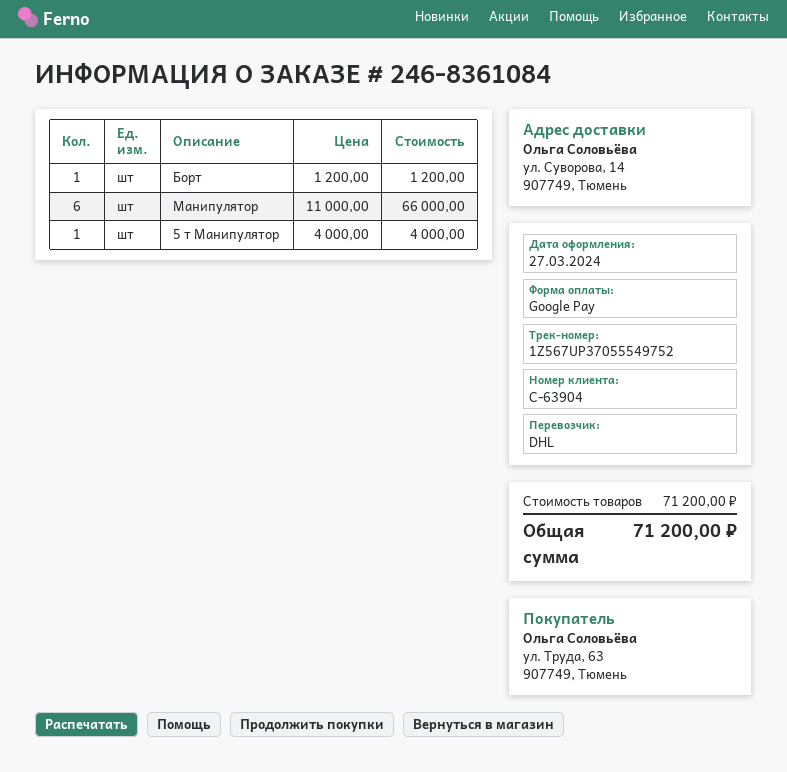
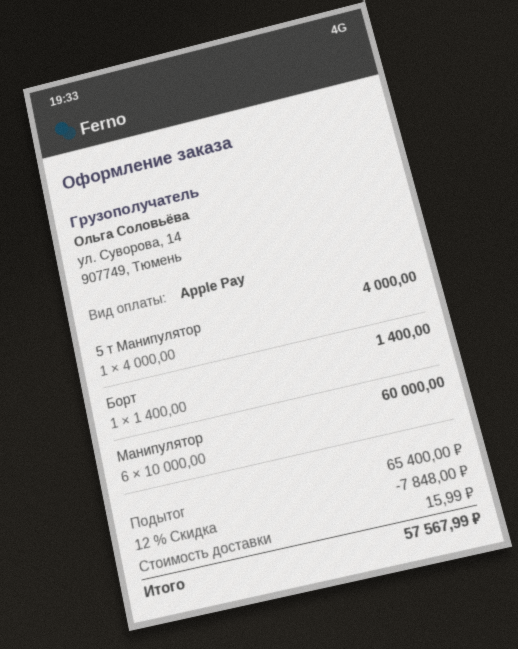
payment method: Google Pay -> Apple Pay
Борт: 1 x 1200.00 = 1200.00 -> 1 x 1400.00 = 1400.00
Манипулятор: 6 x 11000.00 = 66000.00 -> 6 x 10000.00 = 60000.00
subtotal: 71200.00 -> 65400.00
discount: none -> 12% = 7848.00
shipping: none -> 15.99
total: 71200.00 -> 57567.99

